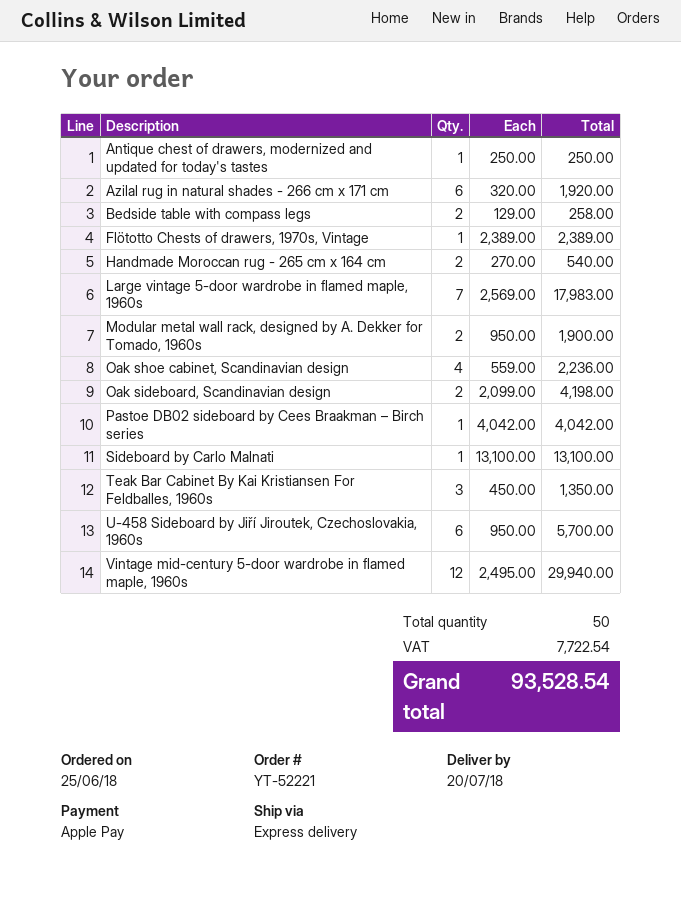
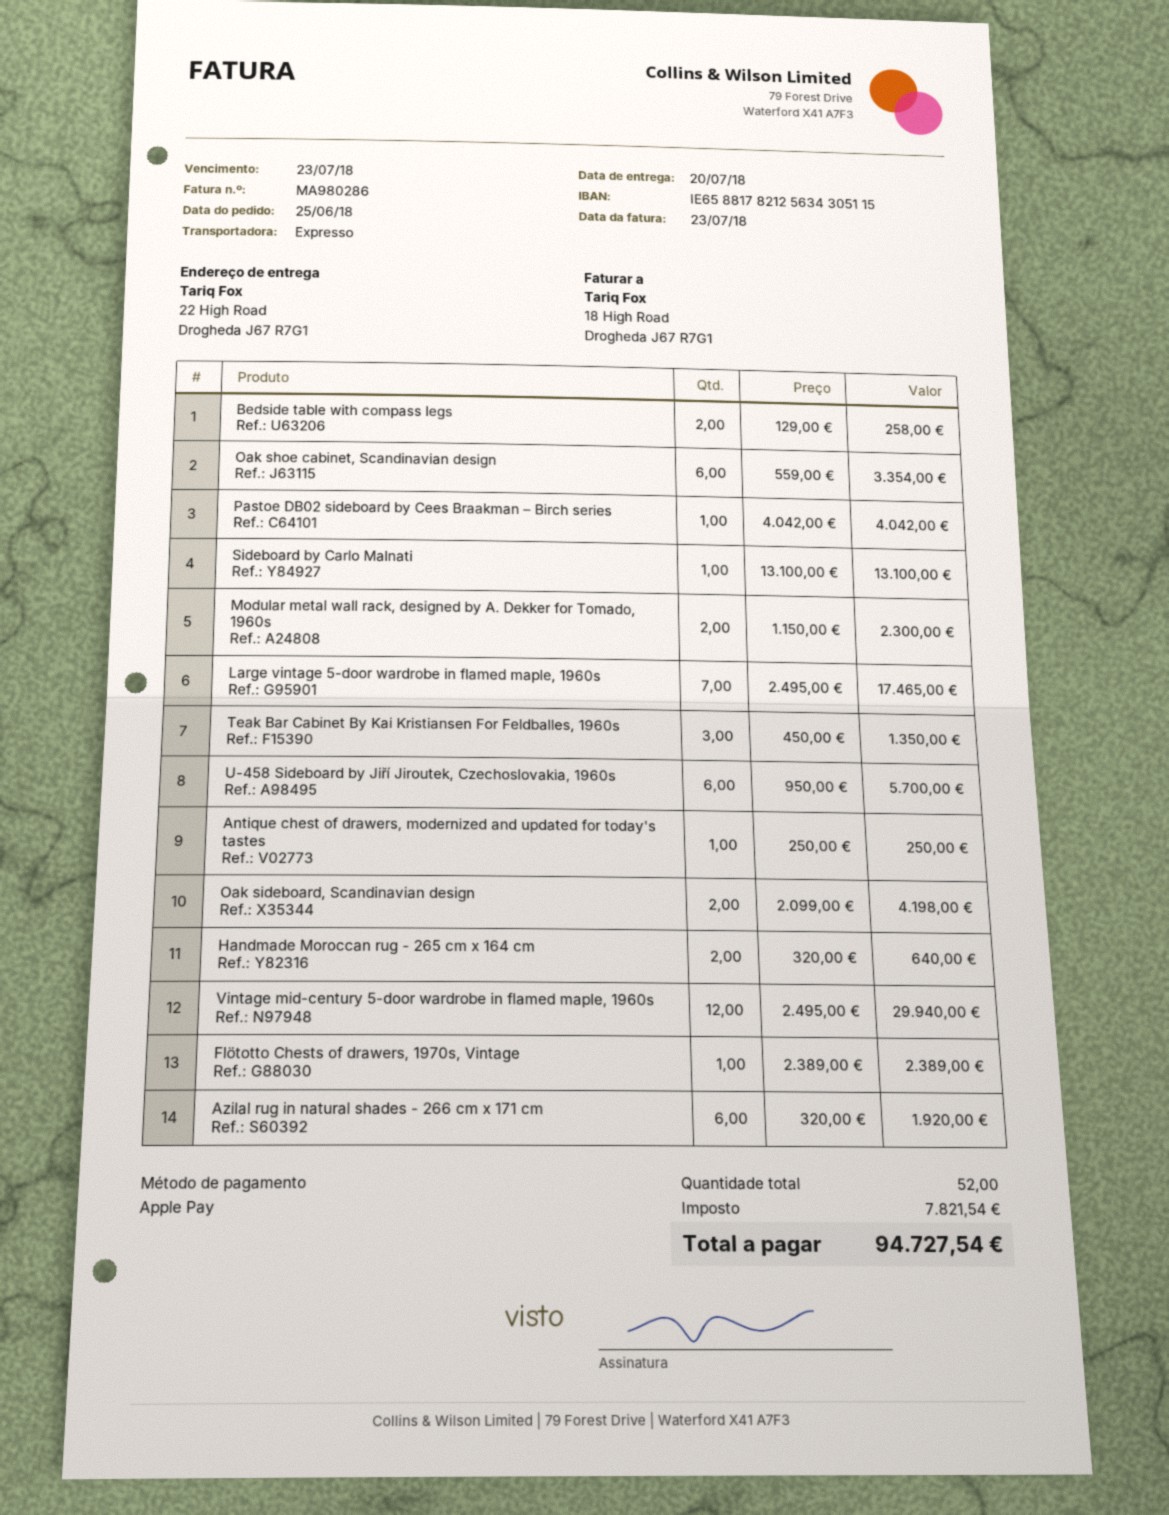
Handmade Moroccan rug - 265 cm x 164 cm: 2 x 270.00 = 540.00 -> 2 x 320.00 = 640.00
Large vintage 5-door wardrobe in flamed maple, 1960s: 7 x 2569.00 = 17983.00 -> 7 x 2495.00 = 17465.00
Modular metal wall rack, designed by A. Dekker for Tomado, 1960s: 2 x 950.00 = 1900.00 -> 2 x 1150.00 = 2300.00
Oak shoe cabinet, Scandinavian design: 4 x 559.00 = 2236.00 -> 6 x 559.00 = 3354.00
total quantity: 50 -> 52
tax: 7722.54 -> 7821.54
total: 93528.54 -> 94727.54

